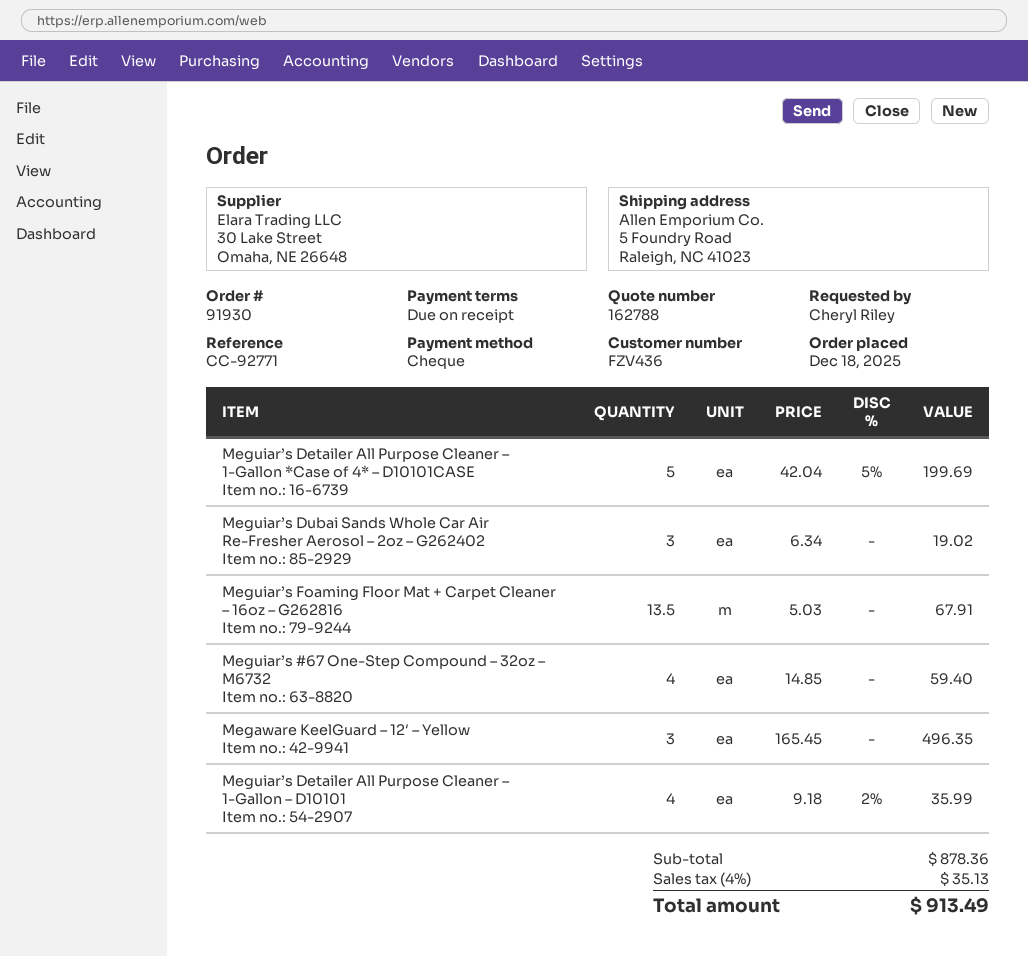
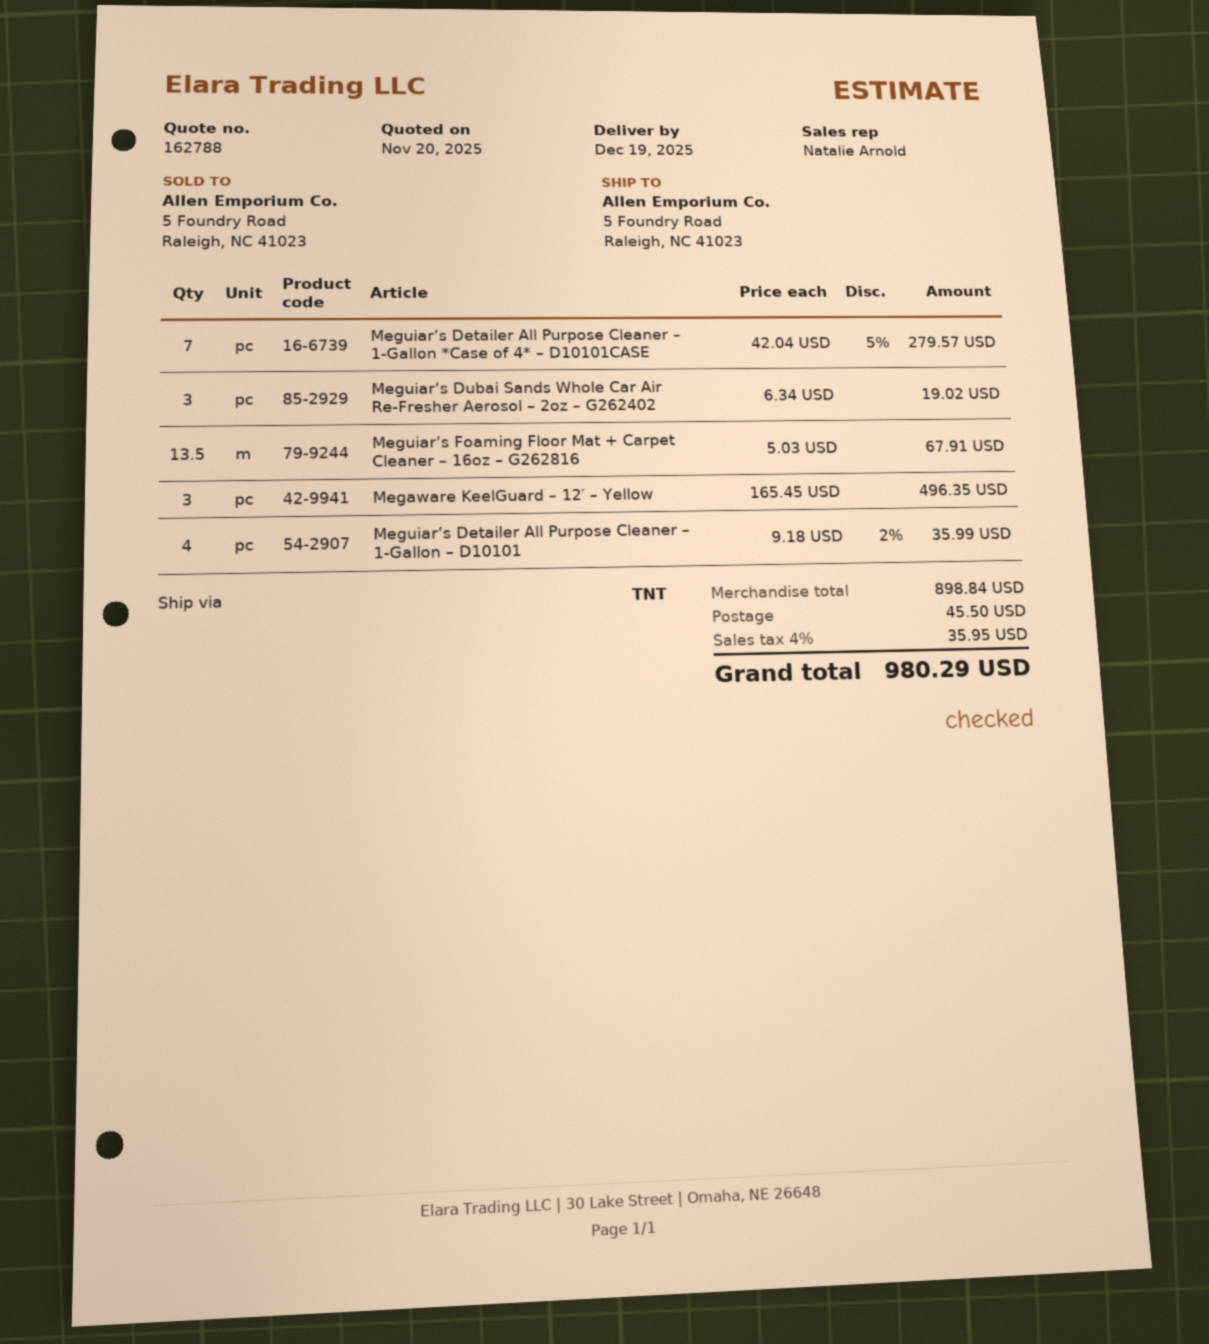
Meguiar’s Detailer All Purpose Cleaner – 1-Gallon *Case of 4* – D10101CASE: 5 x 42.04 - 5% = 199.69 -> 7 x 42.04 - 5% = 279.57
Meguiar’s #67 One-Step Compound – 32oz – M6732: 4 x 14.85 = 59.40 -> none
subtotal: 878.36 -> 898.84
shipping: none -> 45.50
tax: 4% = 35.13 -> 4% = 35.95
total: 913.49 -> 980.29

